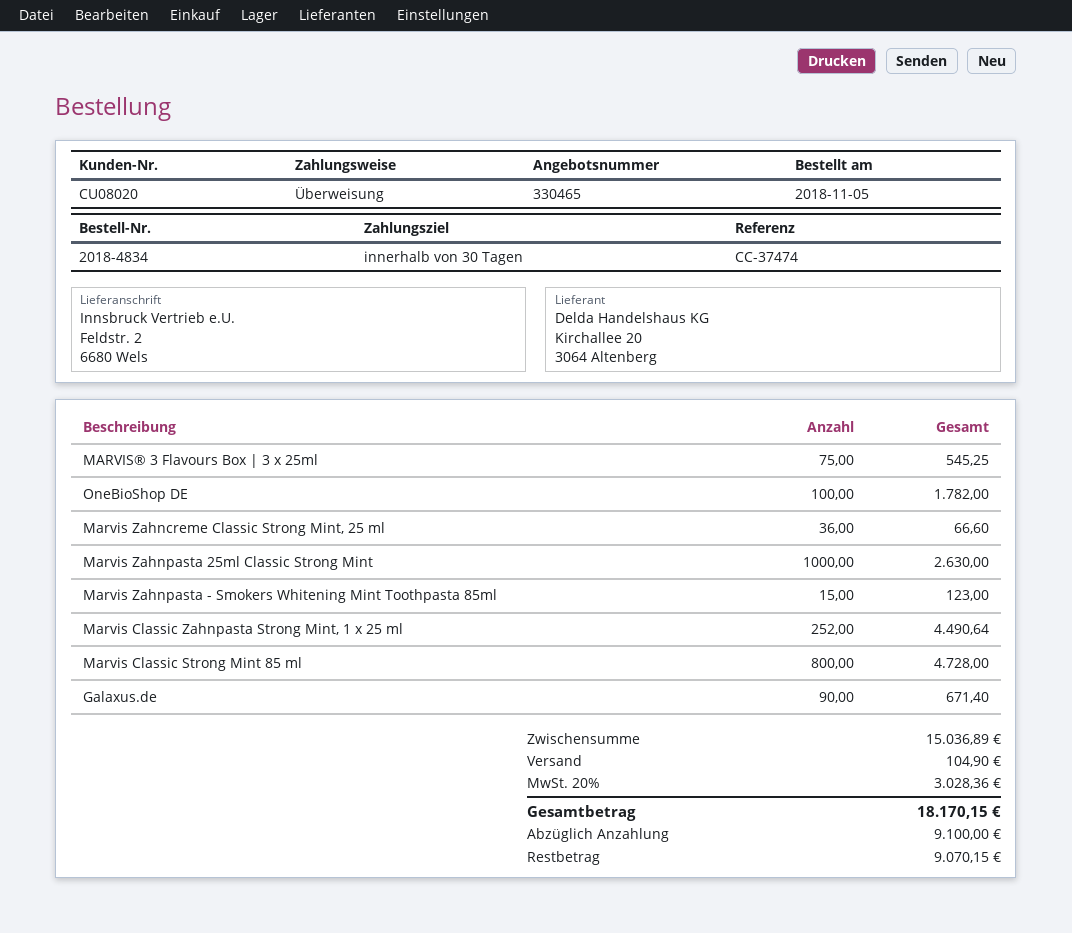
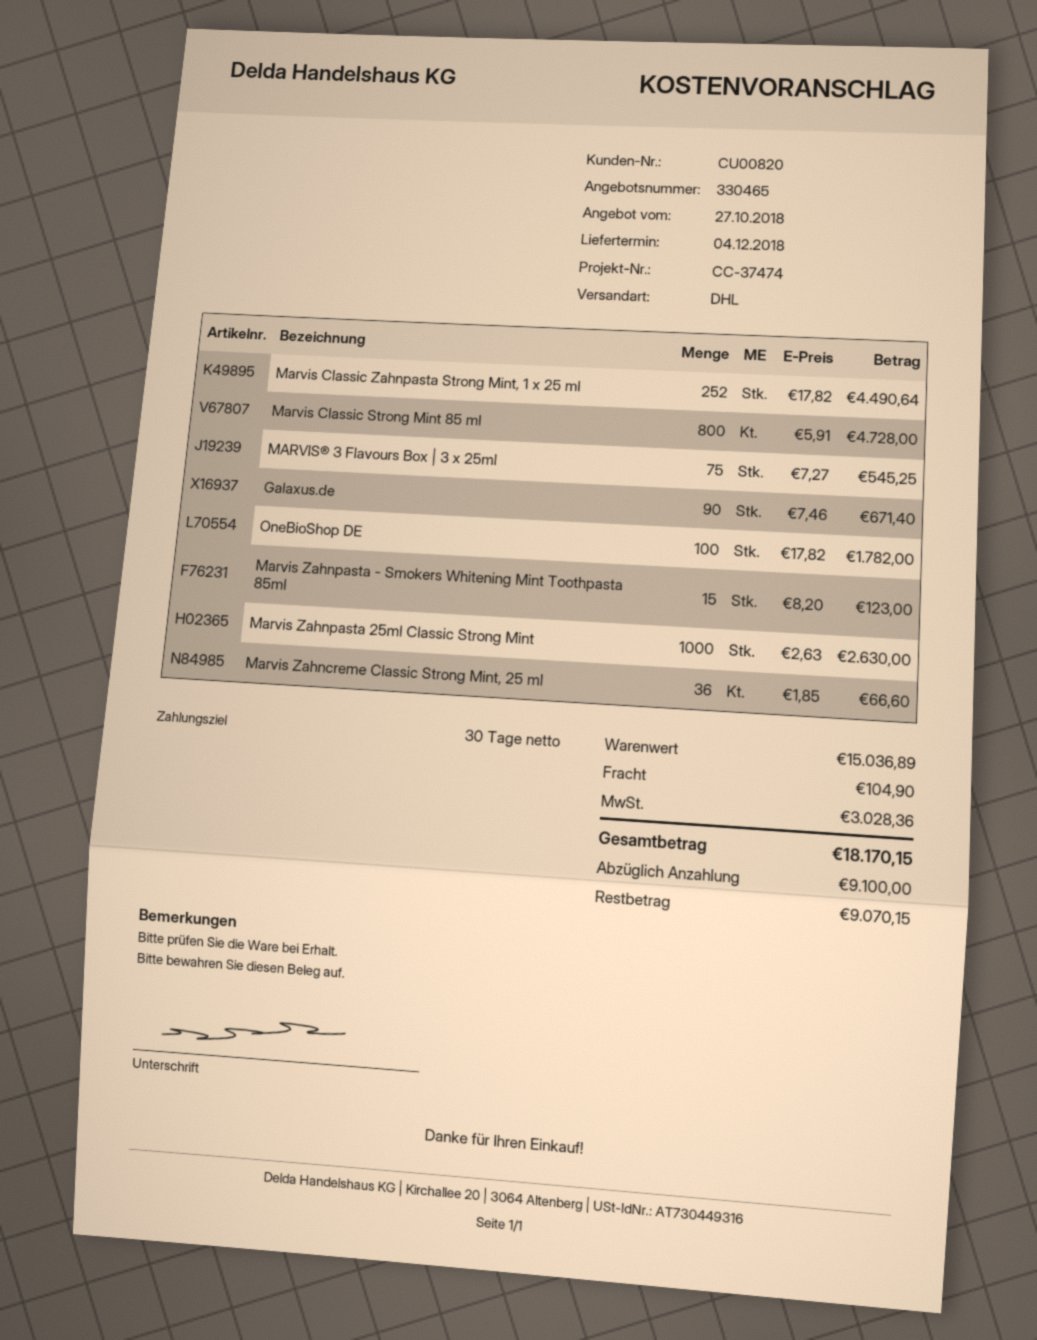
customer number: CU08020 -> CU00820

